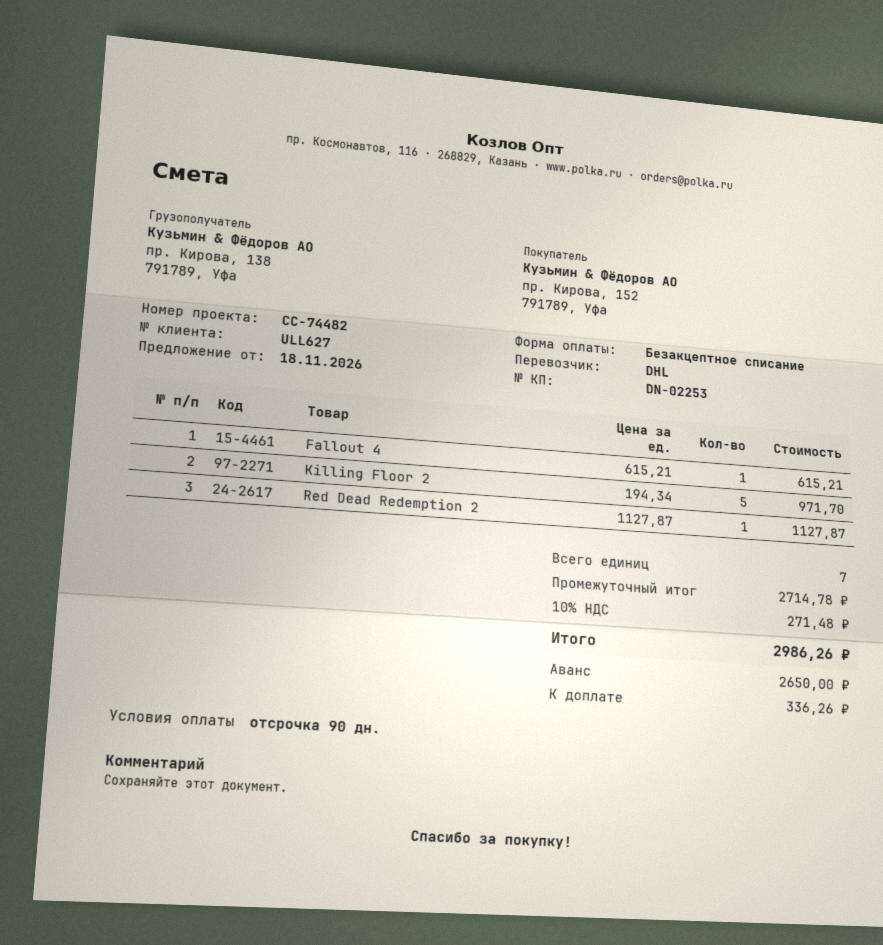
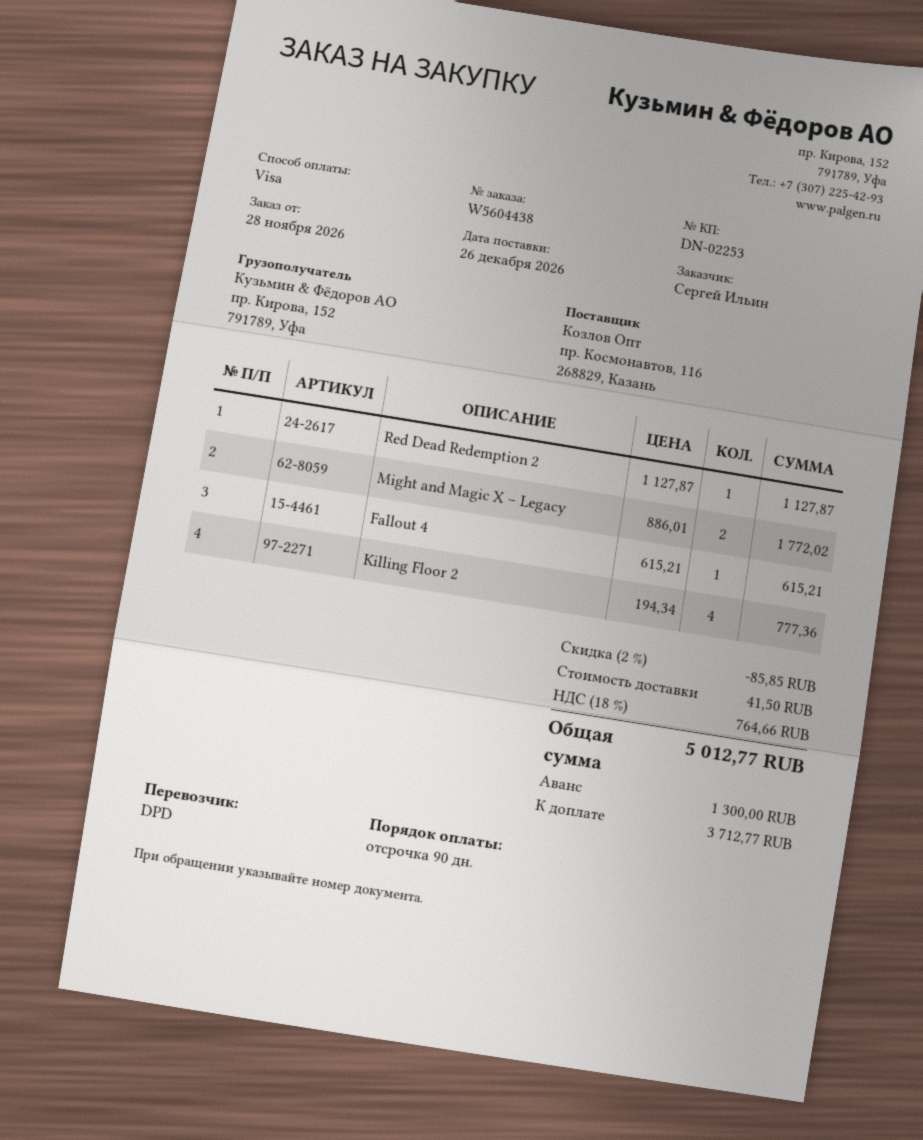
payment method: direct debit -> Visa
shipping method: DHL -> DPD
ship to: пр. Кирова, 138, 791789, Уфа -> пр. Кирова, 152, 791789, Уфа
Killing Floor 2: 5 x 194.34 = 971.70 -> 4 x 194.34 = 777.36
Might and Magic X – Legacy: none -> 2 x 886.01 = 1772.02
discount: none -> 2% = 85.85
shipping: none -> 41.50
tax: 10% = 271.48 -> 18% = 764.66
total: 2986.26 -> 5012.77
deposit: 2650.00 -> 1300.00
balance: 336.26 -> 3712.77

